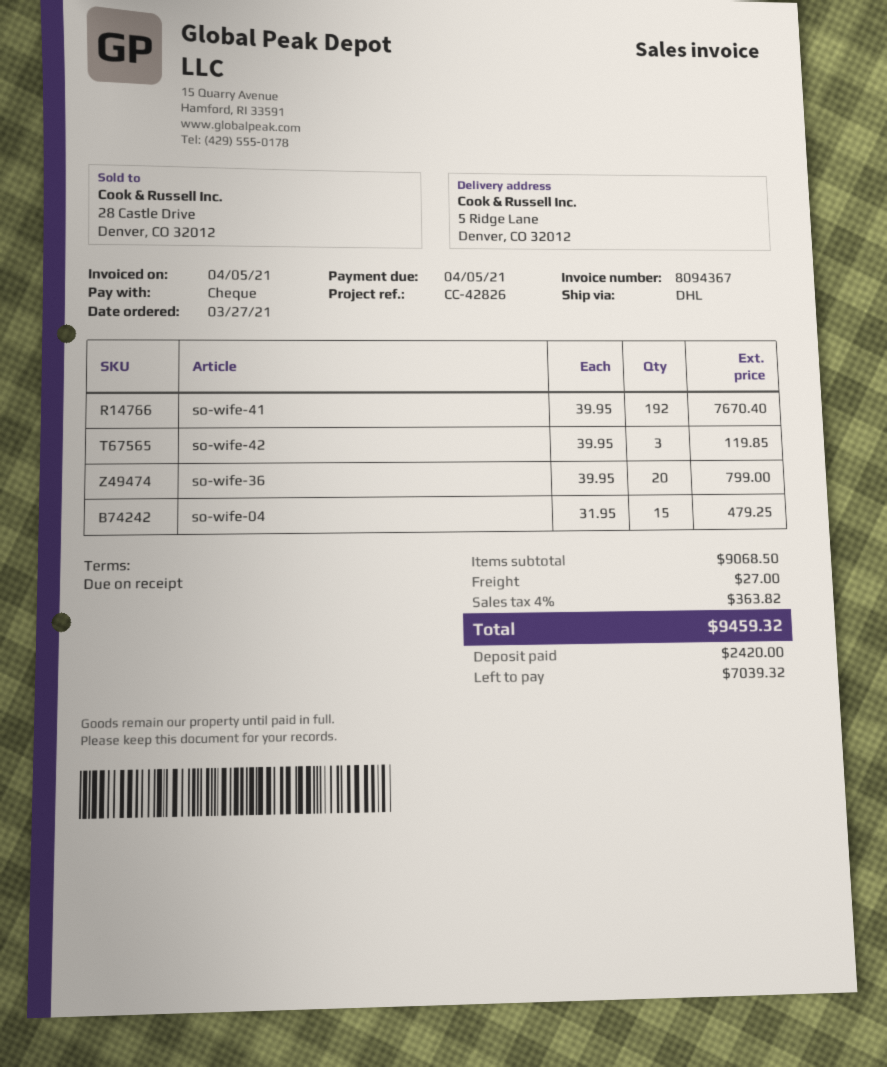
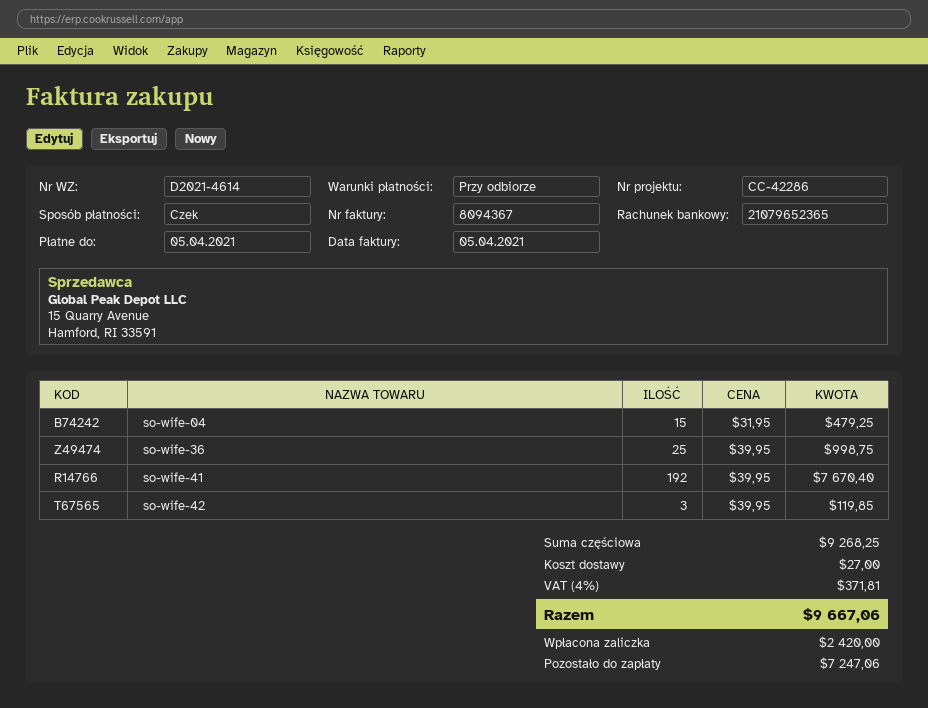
reference: CC-42826 -> CC-42286
so-wife-36: 20 x 39.95 = 799.00 -> 25 x 39.95 = 998.75
subtotal: 9068.50 -> 9268.25
tax: 4% = 363.82 -> 4% = 371.81
total: 9459.32 -> 9667.06
balance: 7039.32 -> 7247.06

